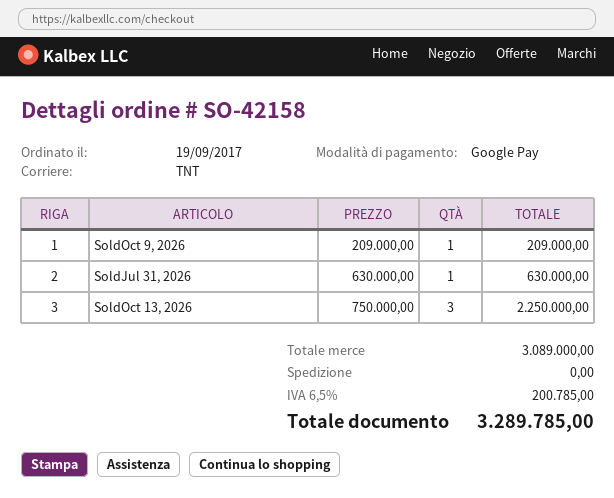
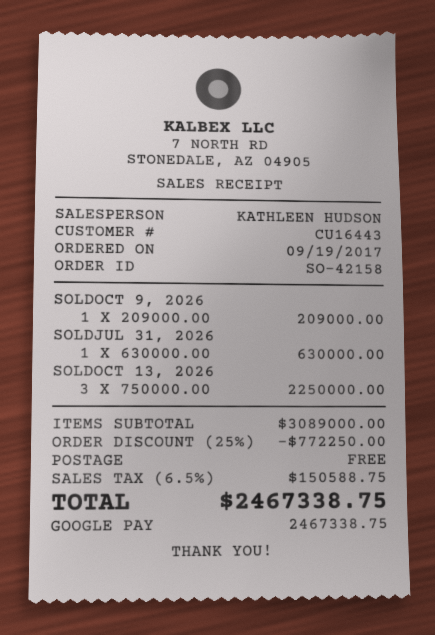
discount: none -> 25% = 772250.00
tax: 6.5% = 200785.00 -> 6.5% = 150588.75
total: 3289785.00 -> 2467338.75

